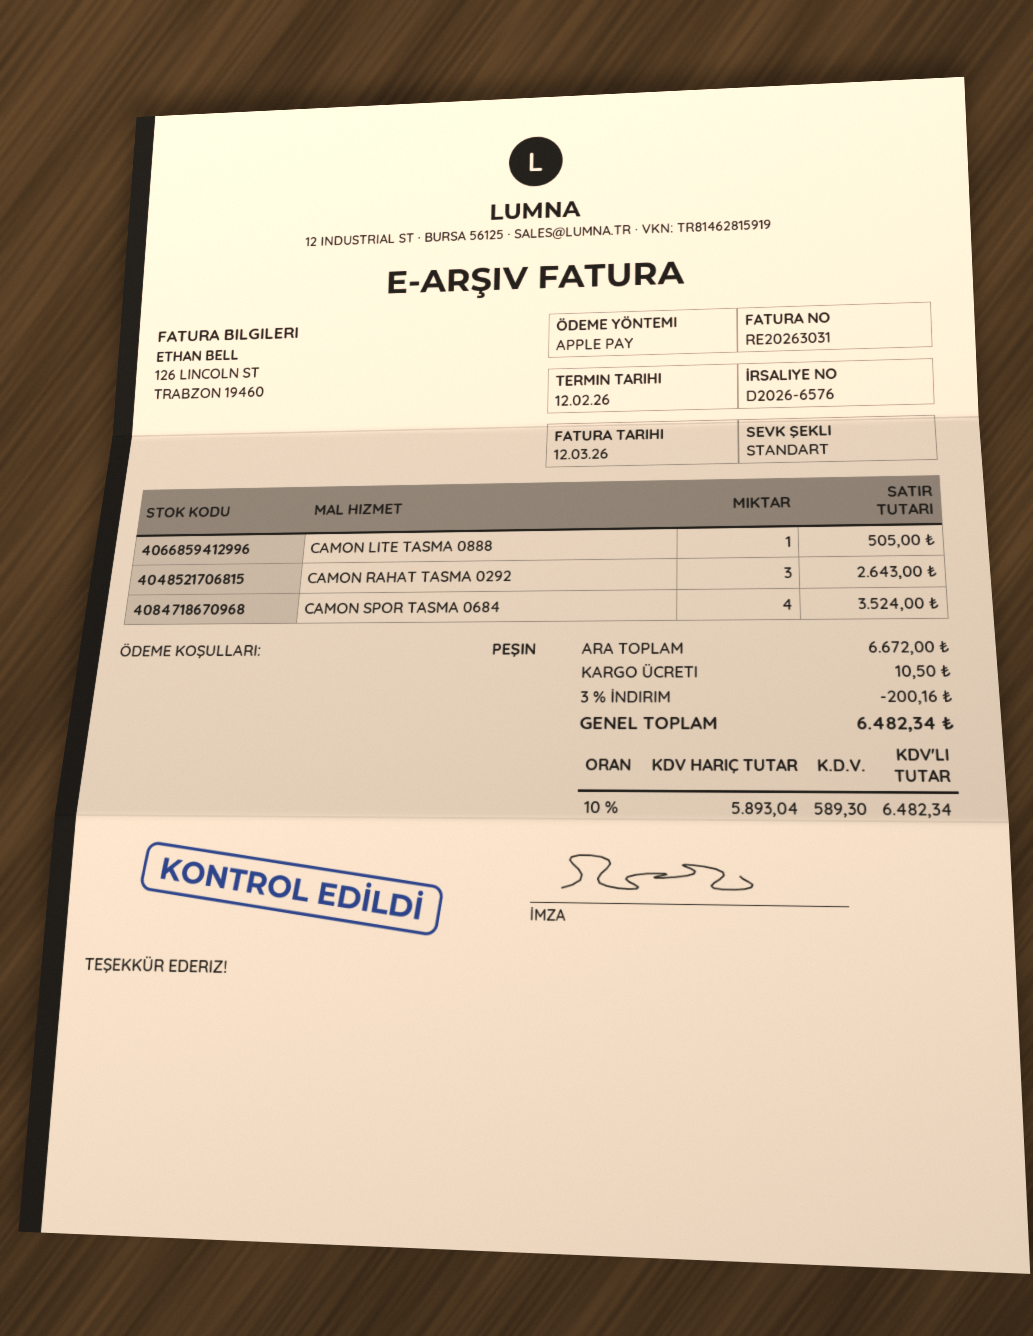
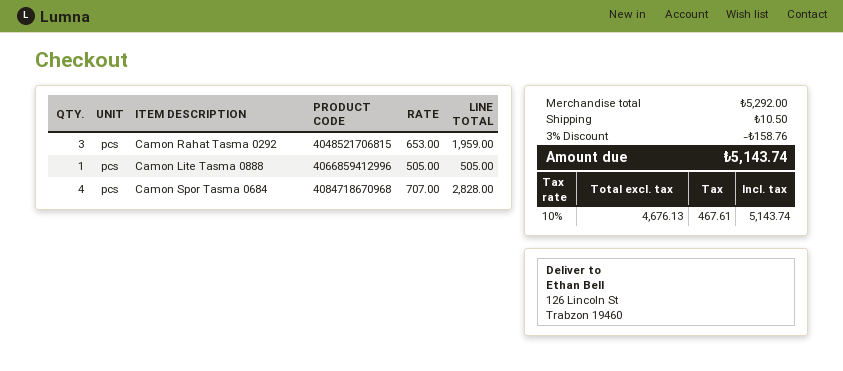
CAMON RAHAT TASMA 0292: 3 for 2643.00 -> 3 for 1959.00
CAMON SPOR TASMA 0684: 4 for 3524.00 -> 4 for 2828.00
subtotal: 6672.00 -> 5292.00
discount: 3% = 200.16 -> 3% = 158.76
net: 5893.04 -> 4676.13
tax: 10% = 589.30 -> 10% = 467.61
total: 6482.34 -> 5143.74

